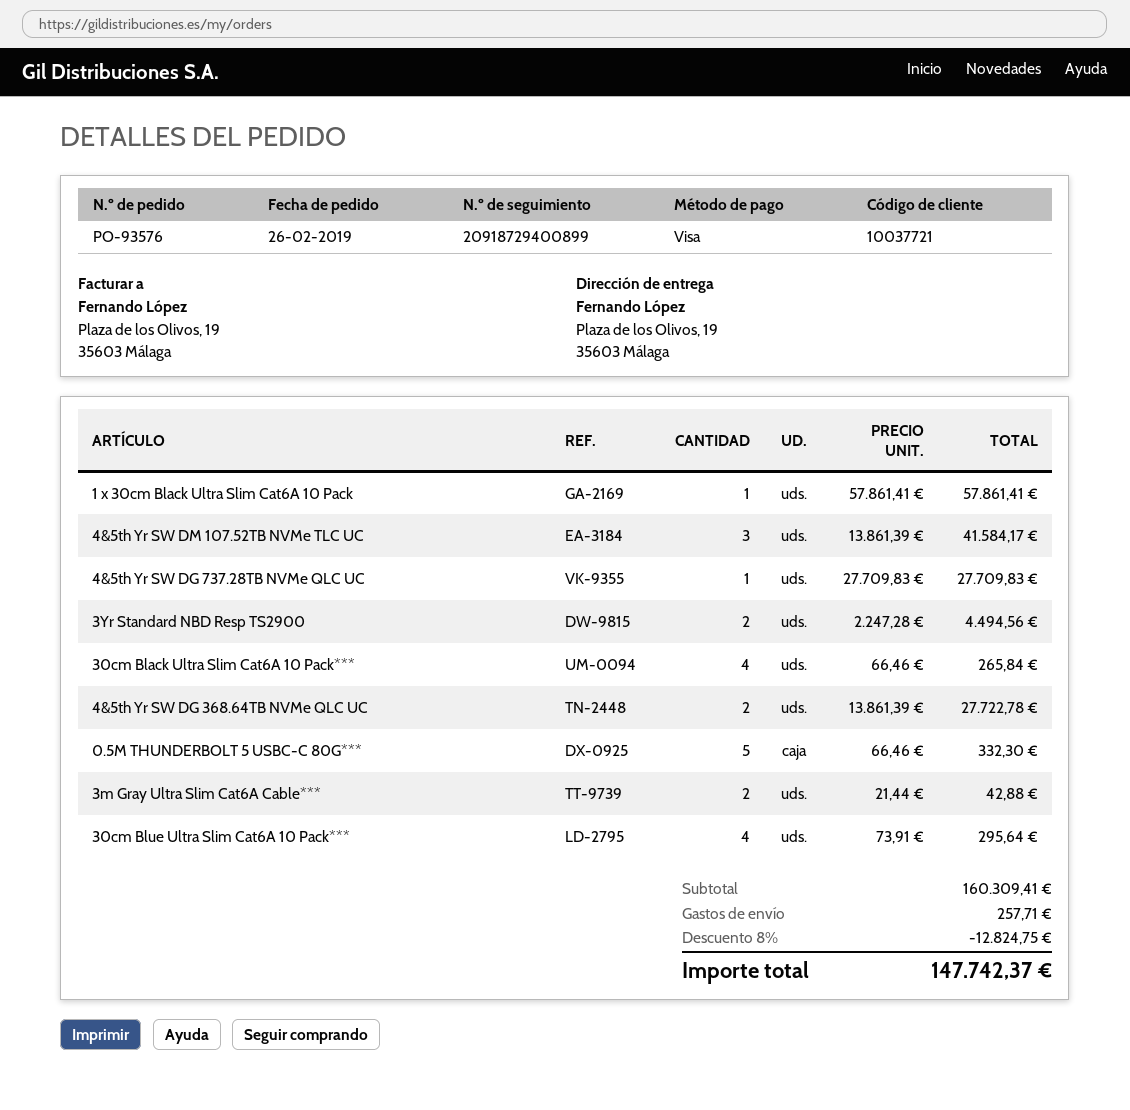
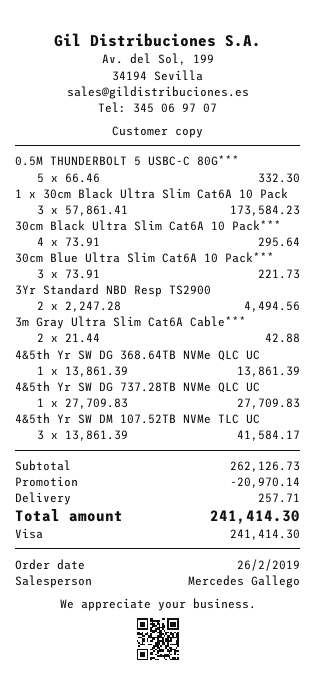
1 x 30cm Black Ultra Slim Cat6A 10 Pack: 1 x 57861.41 = 57861.41 -> 3 x 57861.41 = 173584.23
30cm Black Ultra Slim Cat6A 10 Pack***: 4 x 66.46 = 265.84 -> 4 x 73.91 = 295.64
4&5th Yr SW DG 368.64TB NVMe QLC UC: 2 x 13861.39 = 27722.78 -> 1 x 13861.39 = 13861.39
30cm Blue Ultra Slim Cat6A 10 Pack***: 4 x 73.91 = 295.64 -> 3 x 73.91 = 221.73
subtotal: 160309.41 -> 262126.73
discount: 12824.75 -> 20970.14
total: 147742.37 -> 241414.30

